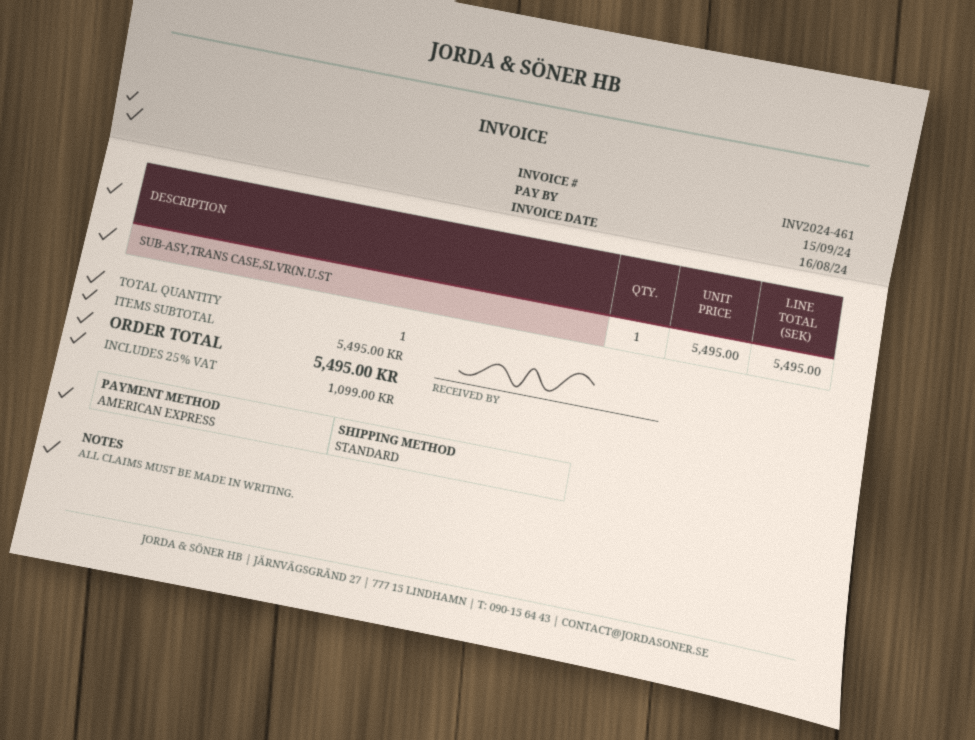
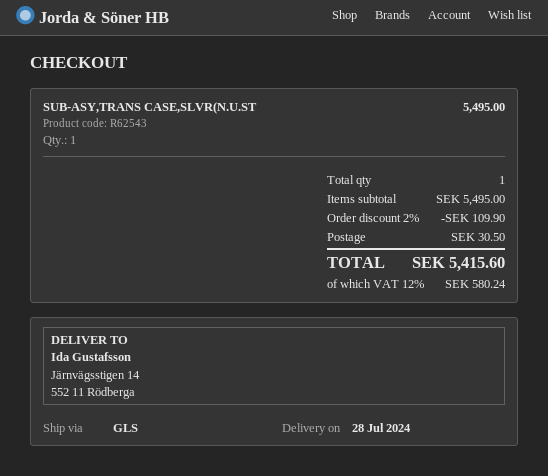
shipping method: standard -> GLS
discount: none -> 2% = 109.90
shipping: none -> 30.50
tax: 25% = 1099.00 -> 12% = 580.24
total: 5495.00 -> 5415.60

